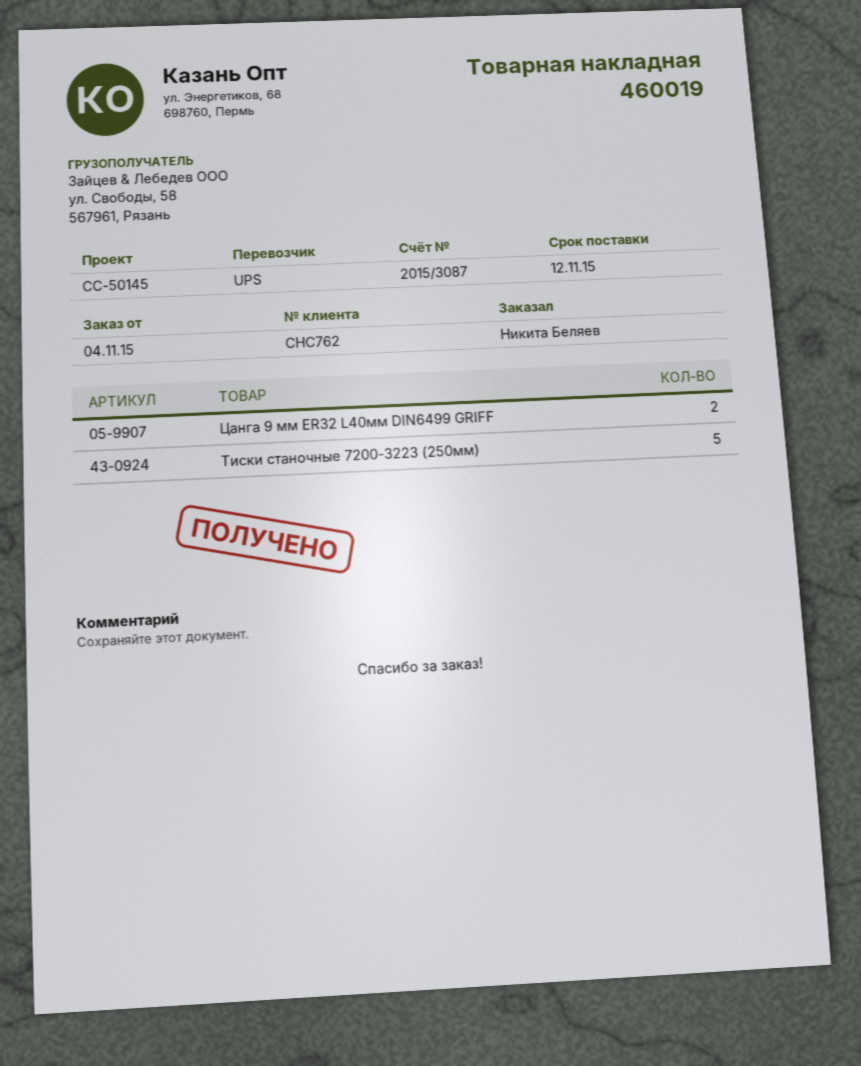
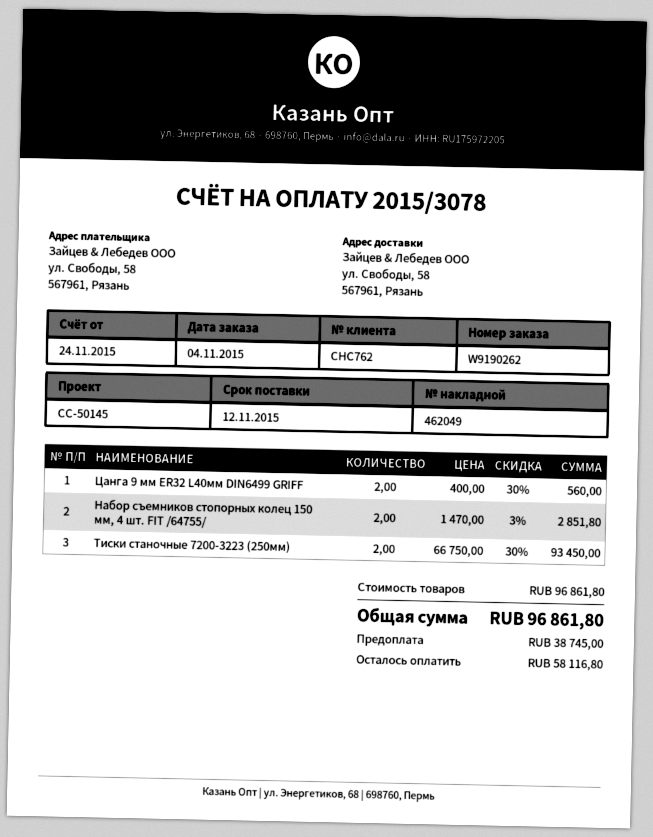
delivery note number: 460019 -> 462049
invoice number: 2015/3087 -> 2015/3078
Тиски станочные 7200-3223 (250мм): 5 -> 2
Набор съемников стопорных колец 150 мм, 4 шт. FIT /64755/: none -> 2

